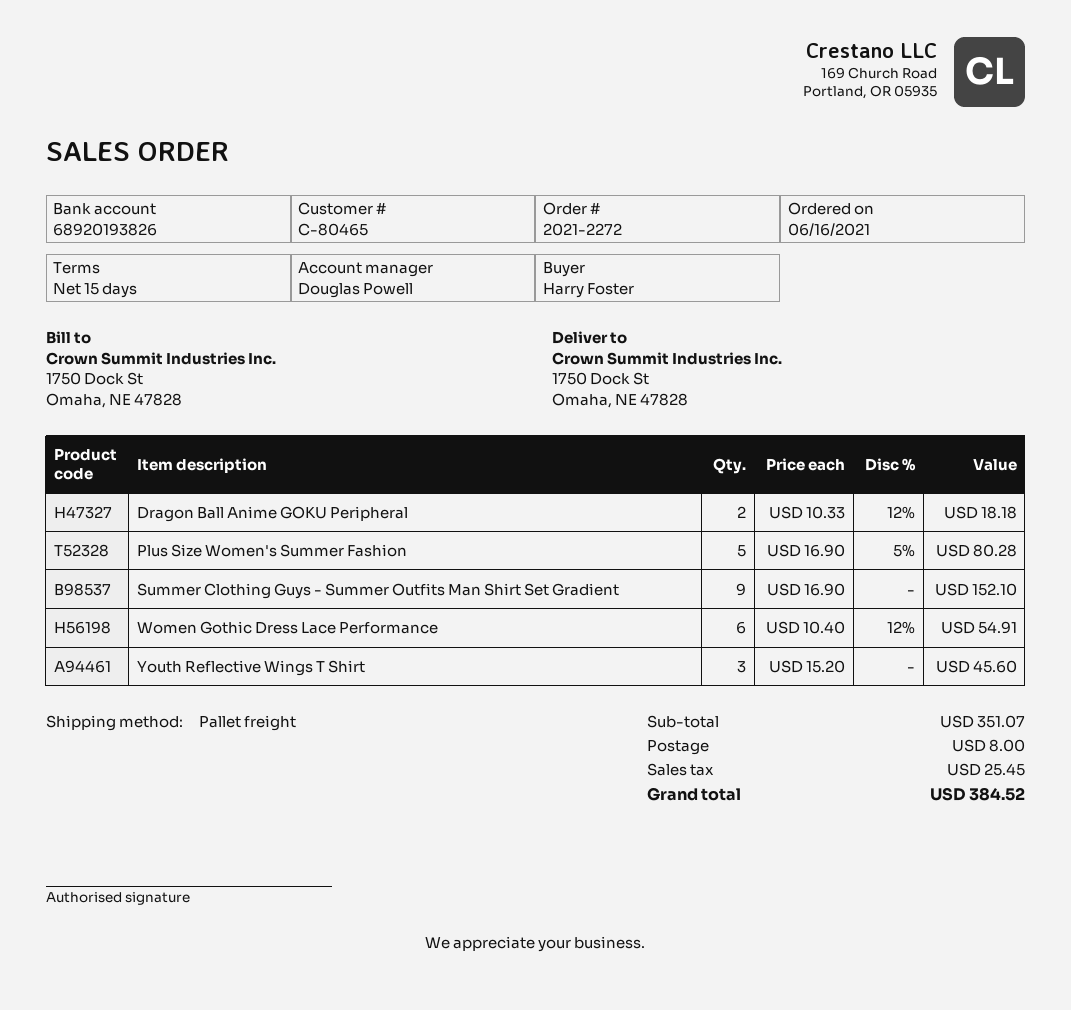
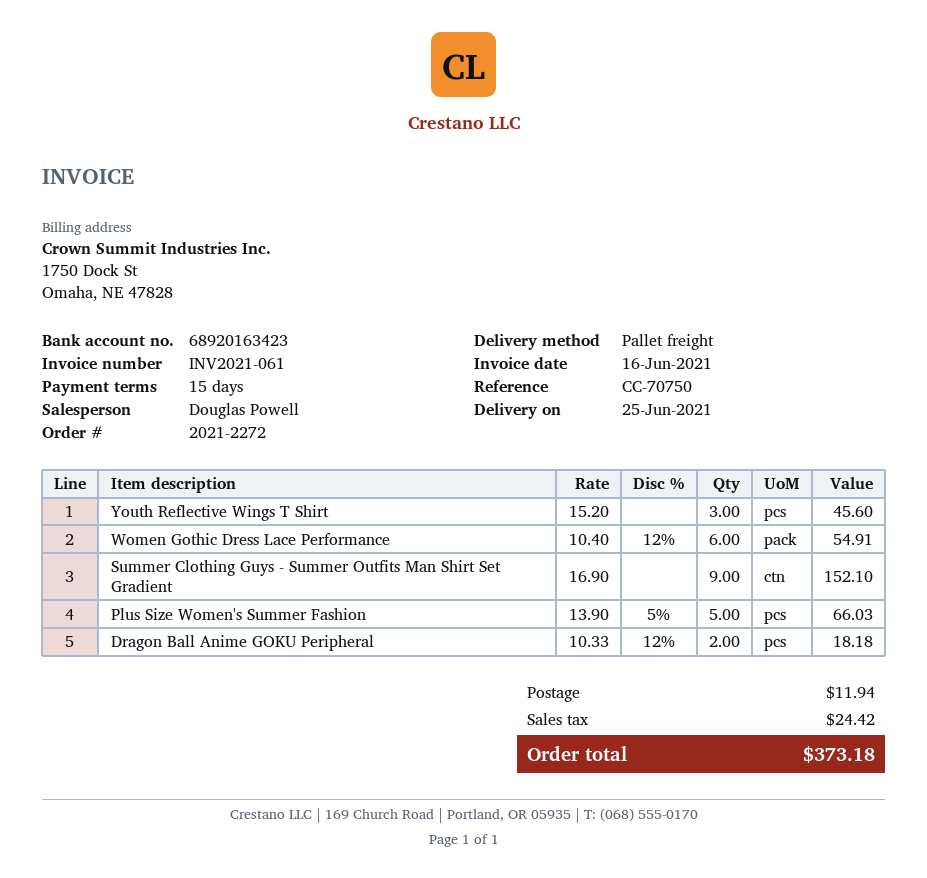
bank account: 68920193826 -> 68920163423
Plus Size Women's Summer Fashion: 5 x 16.90 - 5% = 80.28 -> 5 x 13.90 - 5% = 66.03
shipping: 8.00 -> 11.94
tax: 25.45 -> 24.42
total: 384.52 -> 373.18

